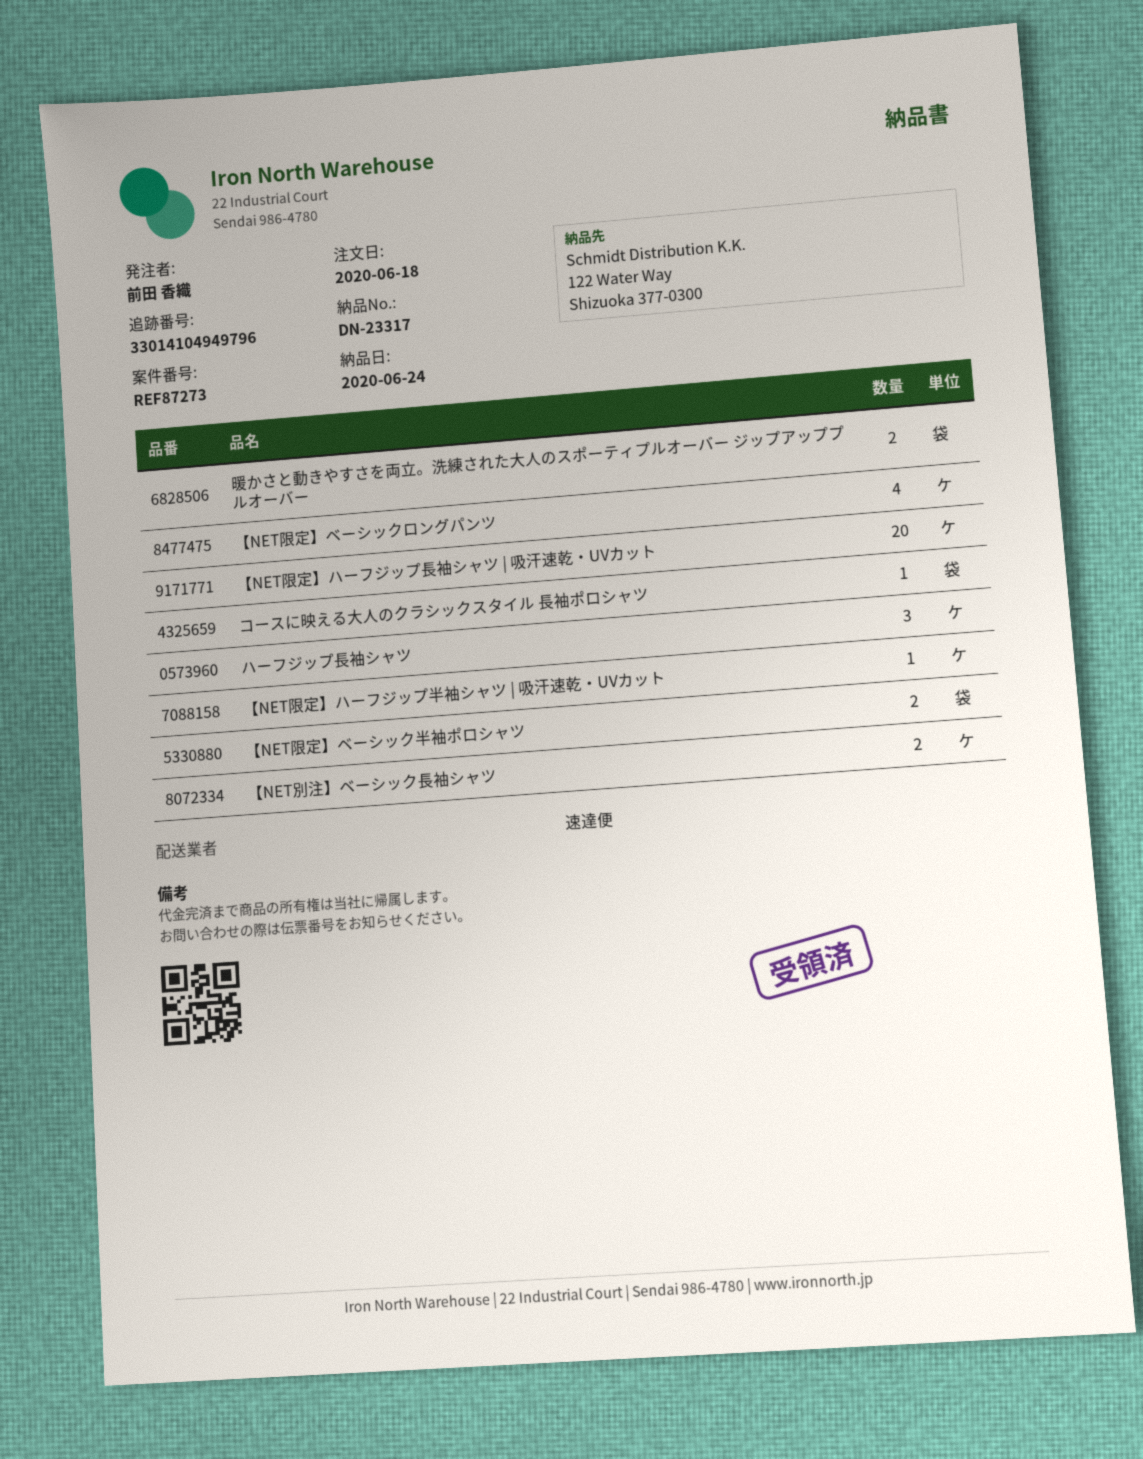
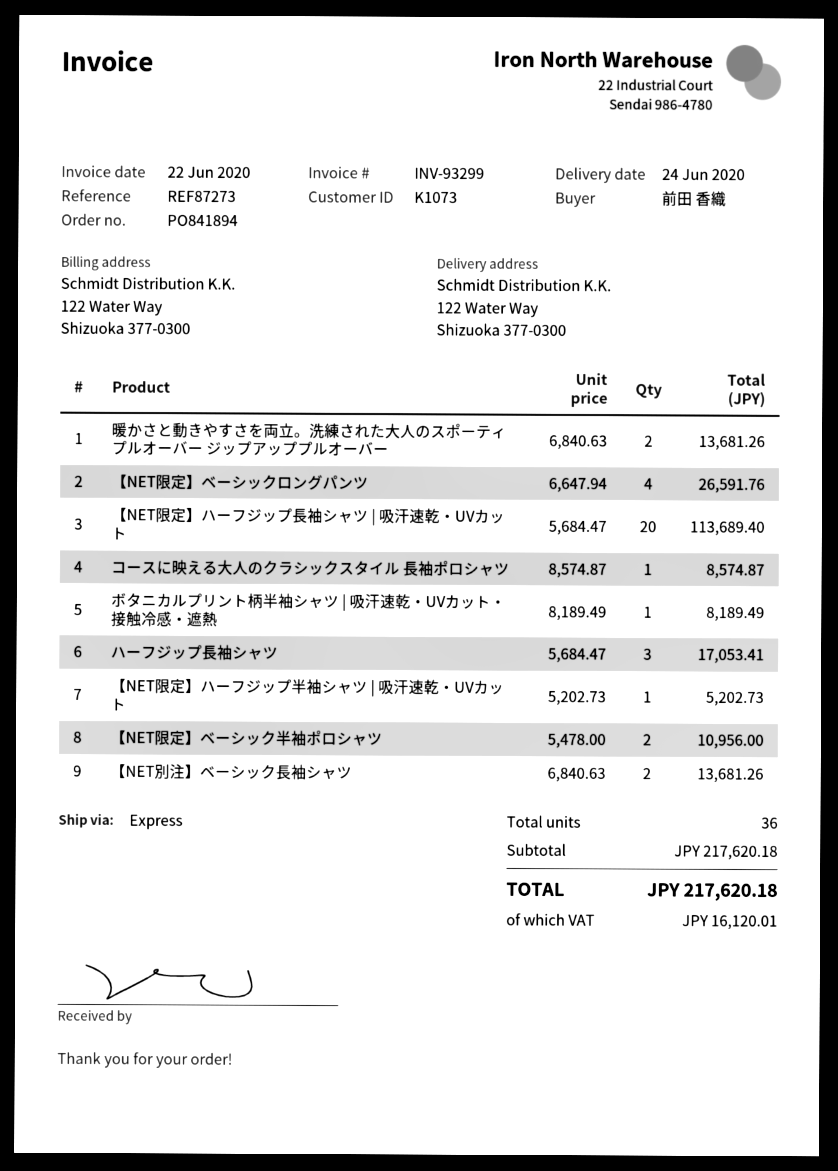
ボタニカルプリント柄半袖シャツ | 吸汗速乾・UVカット・接触冷感・遮熱: none -> 1

